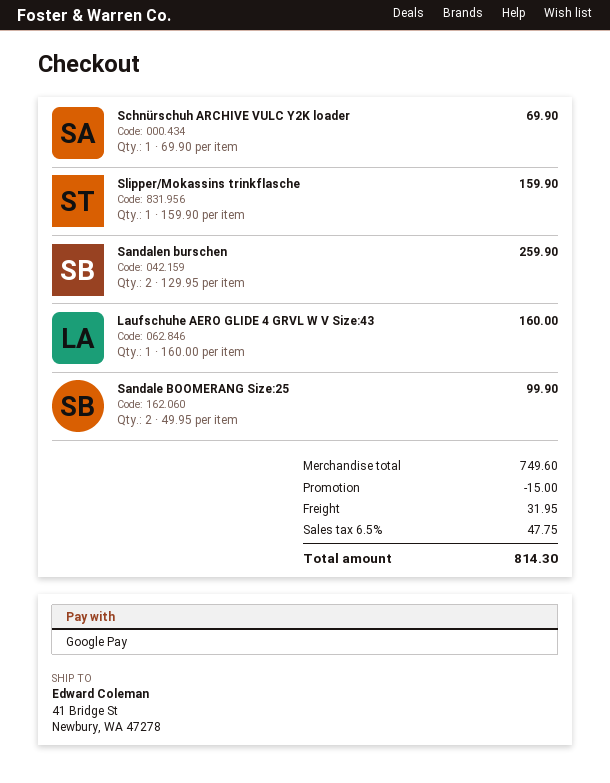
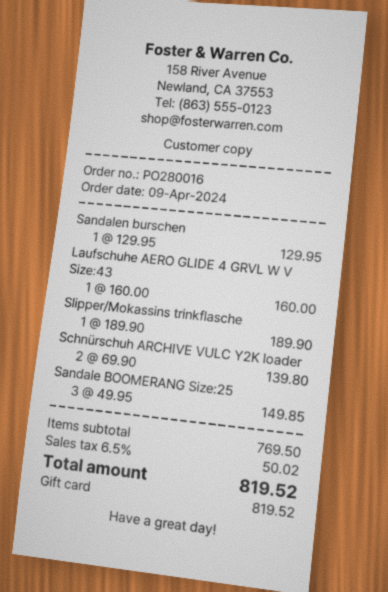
payment method: Google Pay -> gift card
Schnürschuh ARCHIVE VULC Y2K loader: 1 x 69.90 = 69.90 -> 2 x 69.90 = 139.80
Slipper/Mokassins trinkflasche: 1 x 159.90 = 159.90 -> 1 x 189.90 = 189.90
Sandalen burschen: 2 x 129.95 = 259.90 -> 1 x 129.95 = 129.95
Sandale BOOMERANG Size:25: 2 x 49.95 = 99.90 -> 3 x 49.95 = 149.85
subtotal: 749.60 -> 769.50
discount: 15.00 -> none
shipping: 31.95 -> none
tax: 6.5% = 47.75 -> 6.5% = 50.02
total: 814.30 -> 819.52

